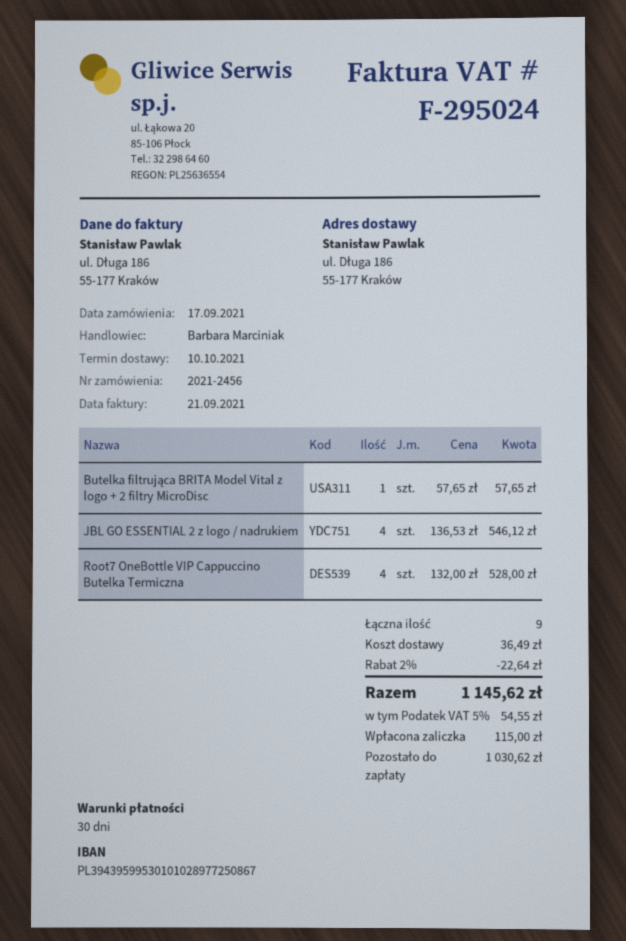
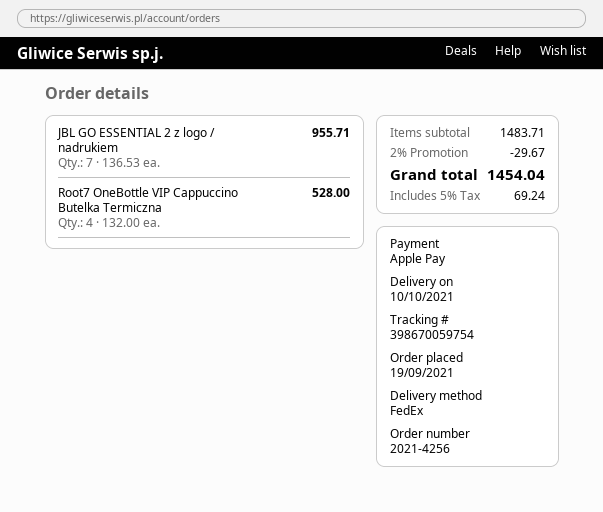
order number: 2021-2456 -> 2021-4256
order date: 2021-09-17 -> 2021-09-19
Butelka filtrująca BRITA Model Vital z logo + 2 filtry MicroDisc: 1 x 57.65 = 57.65 -> none
JBL GO ESSENTIAL 2 z logo / nadrukiem: 4 x 136.53 = 546.12 -> 7 x 136.53 = 955.71
discount: 2% = 22.64 -> 2% = 29.67
shipping: 36.49 -> none
tax: 5% = 54.55 -> 5% = 69.24
total: 1145.62 -> 1454.04

